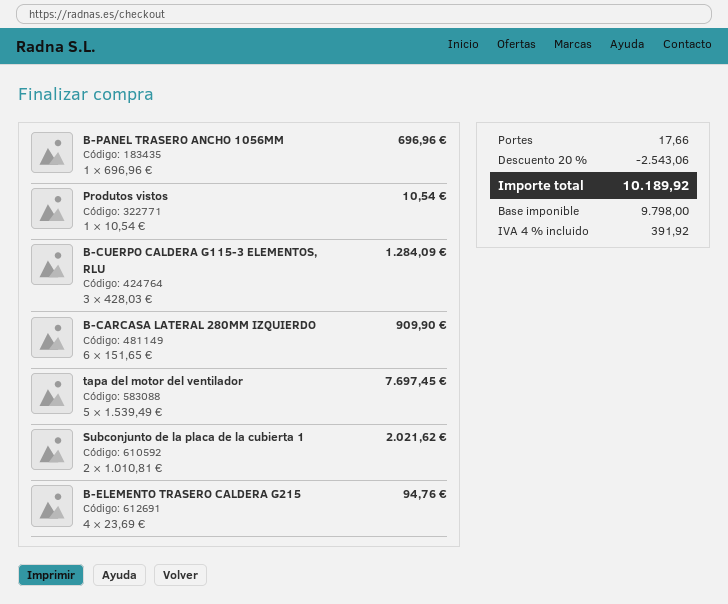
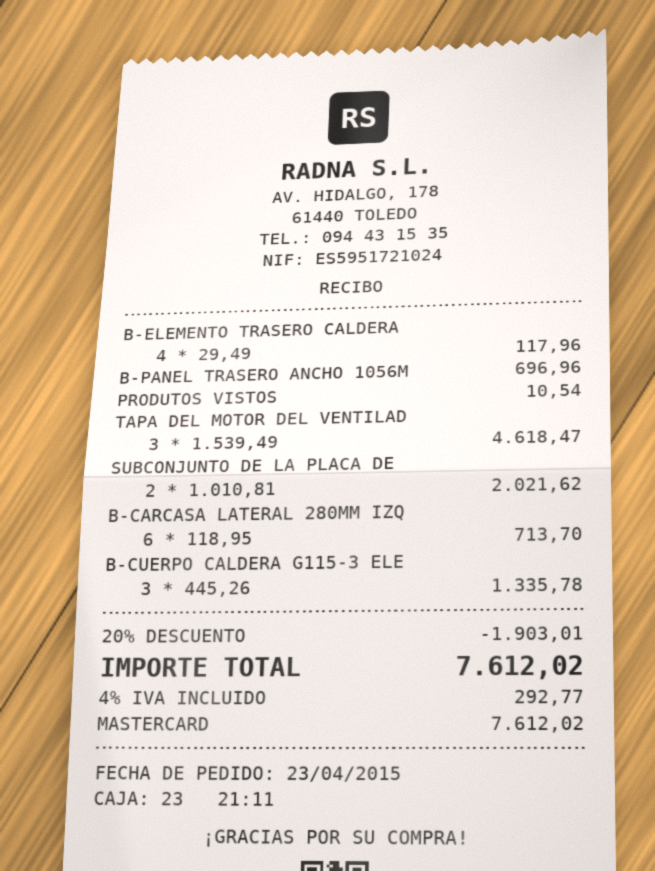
B-CUERPO CALDERA G115-3 ELEMENTOS, RLU: 3 x 428.03 = 1284.09 -> 3 x 445.26 = 1335.78
B-CARCASA LATERAL 280MM IZQUIERDO: 6 x 151.65 = 909.90 -> 6 x 118.95 = 713.70
tapa del motor del ventilador: 5 x 1539.49 = 7697.45 -> 3 x 1539.49 = 4618.47
B-ELEMENTO TRASERO CALDERA G215: 4 x 23.69 = 94.76 -> 4 x 29.49 = 117.96
discount: 20% = 2543.06 -> 20% = 1903.01
shipping: 17.66 -> none
tax: 4% = 391.92 -> 4% = 292.77
total: 10189.92 -> 7612.02

